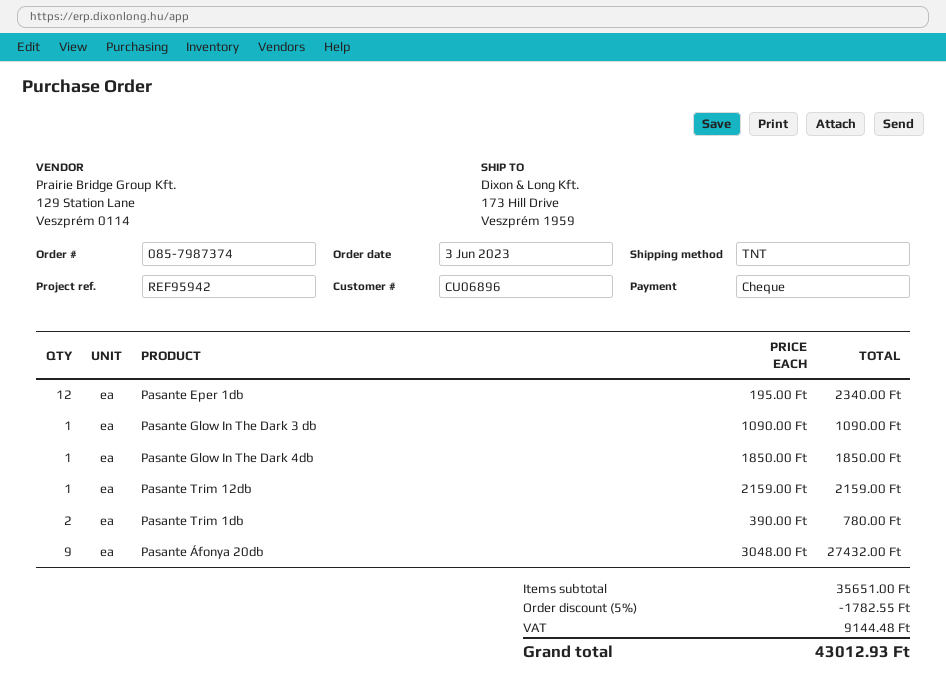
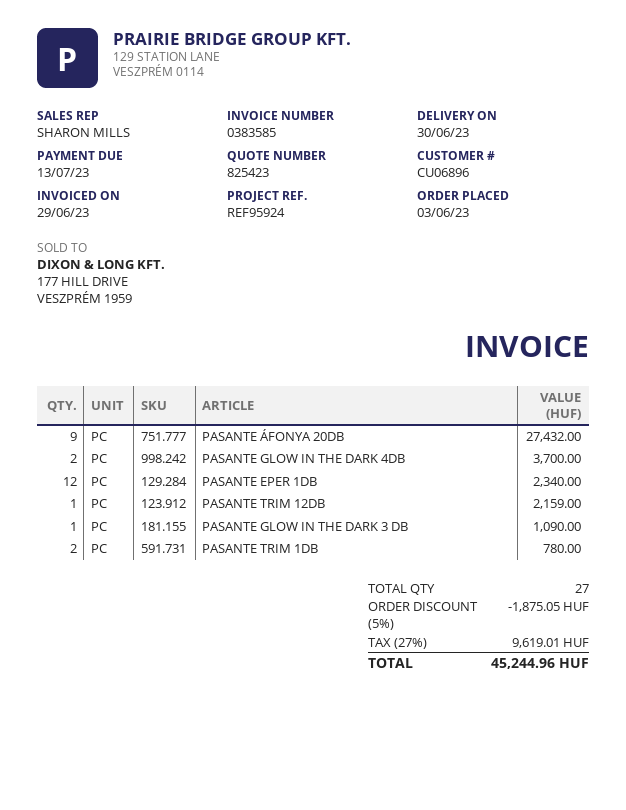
reference: REF95942 -> REF95924
Pasante Glow In The Dark 4db: 1 for 1850.00 -> 2 for 3700.00
discount: 5% = 1782.55 -> 5% = 1875.05
tax: 9144.48 -> 9619.01
total: 43012.93 -> 45244.96

